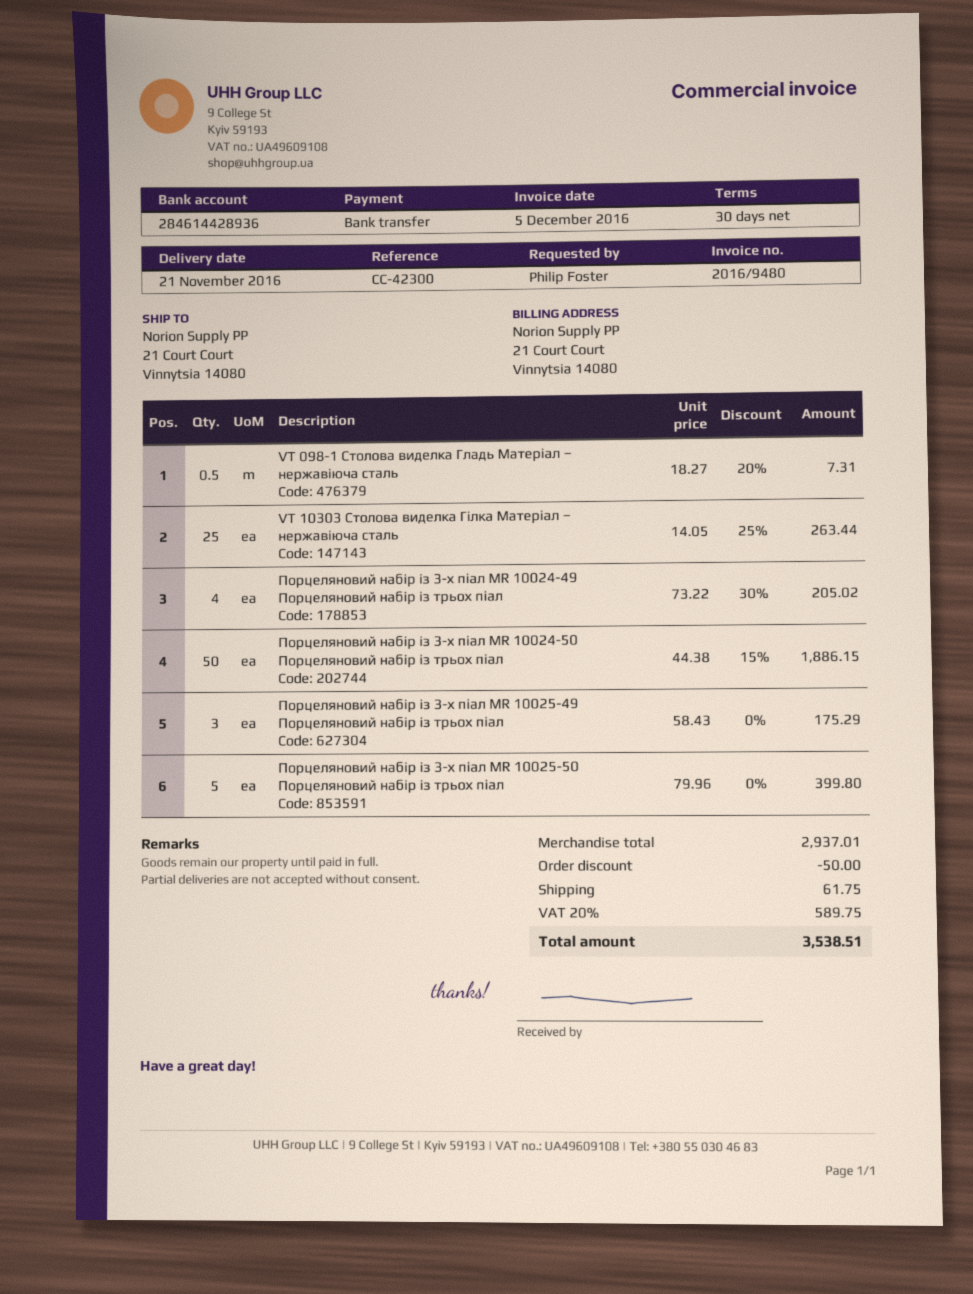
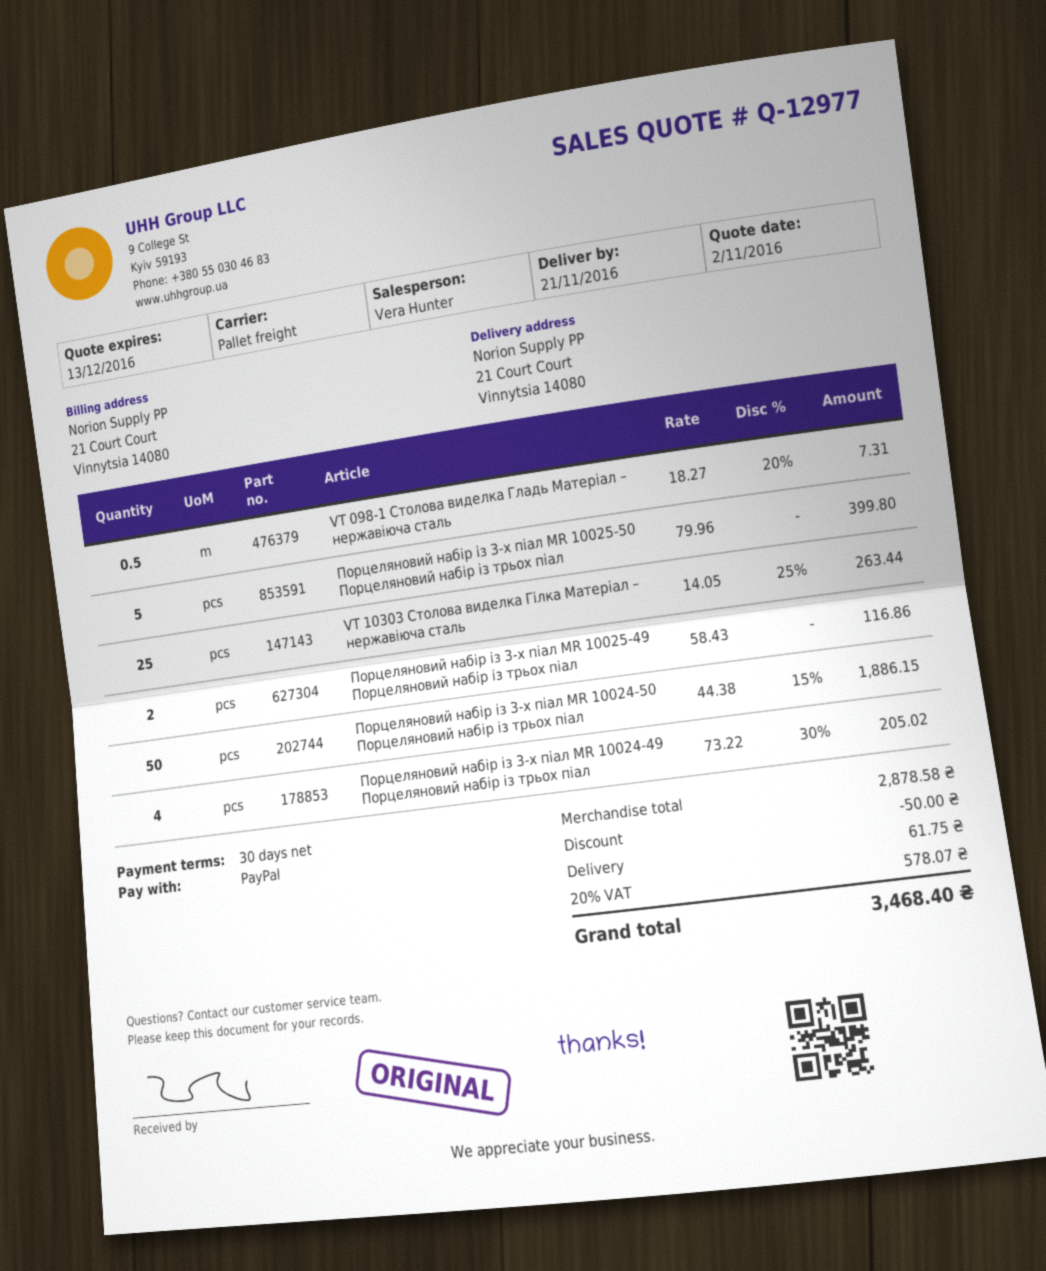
payment method: bank transfer -> PayPal
Порцеляновий набір із 3-х піал MR 10025-49 Порцеляновий набір із трьох піал: 3 x 58.43 = 175.29 -> 2 x 58.43 = 116.86
subtotal: 2937.01 -> 2878.58
tax: 20% = 589.75 -> 20% = 578.07
total: 3538.51 -> 3468.40

